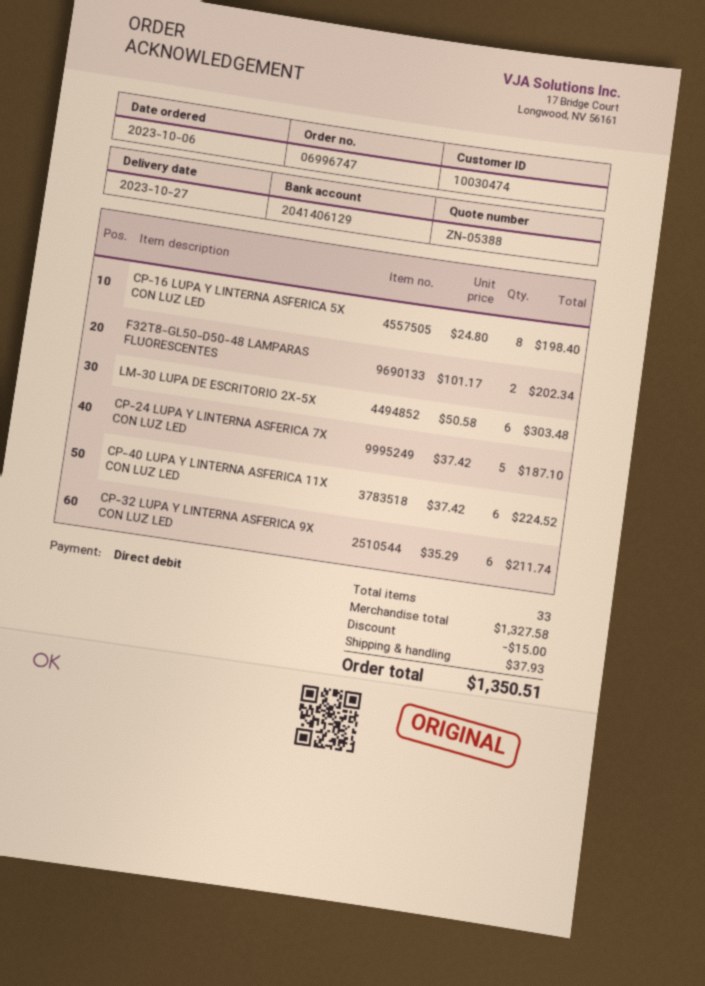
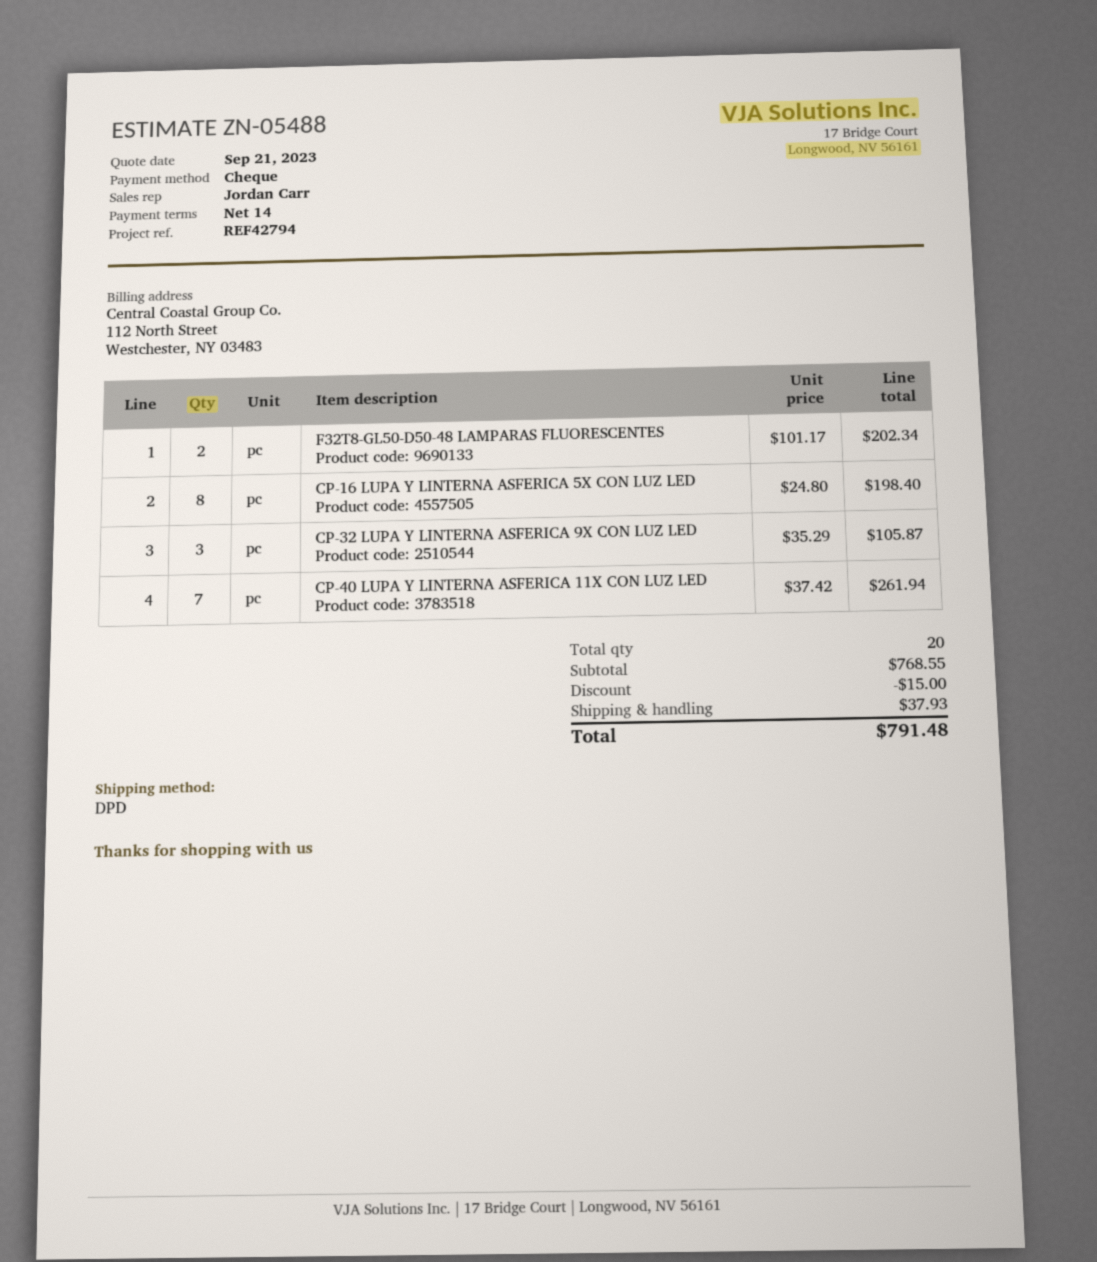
quote number: ZN-05388 -> ZN-05488
payment method: direct debit -> cheque
LM-30 LUPA DE ESCRITORIO 2X-5X: 6 x 50.58 = 303.48 -> none
CP-24 LUPA Y LINTERNA ASFERICA 7X CON LUZ LED: 5 x 37.42 = 187.10 -> none
CP-40 LUPA Y LINTERNA ASFERICA 11X CON LUZ LED: 6 x 37.42 = 224.52 -> 7 x 37.42 = 261.94
CP-32 LUPA Y LINTERNA ASFERICA 9X CON LUZ LED: 6 x 35.29 = 211.74 -> 3 x 35.29 = 105.87
total quantity: 33 -> 20
subtotal: 1327.58 -> 768.55
total: 1350.51 -> 791.48

